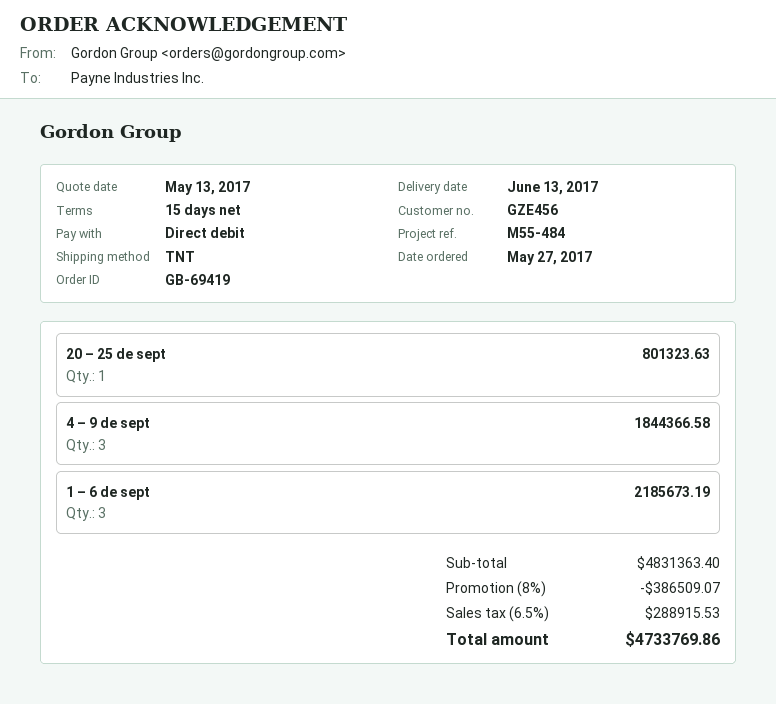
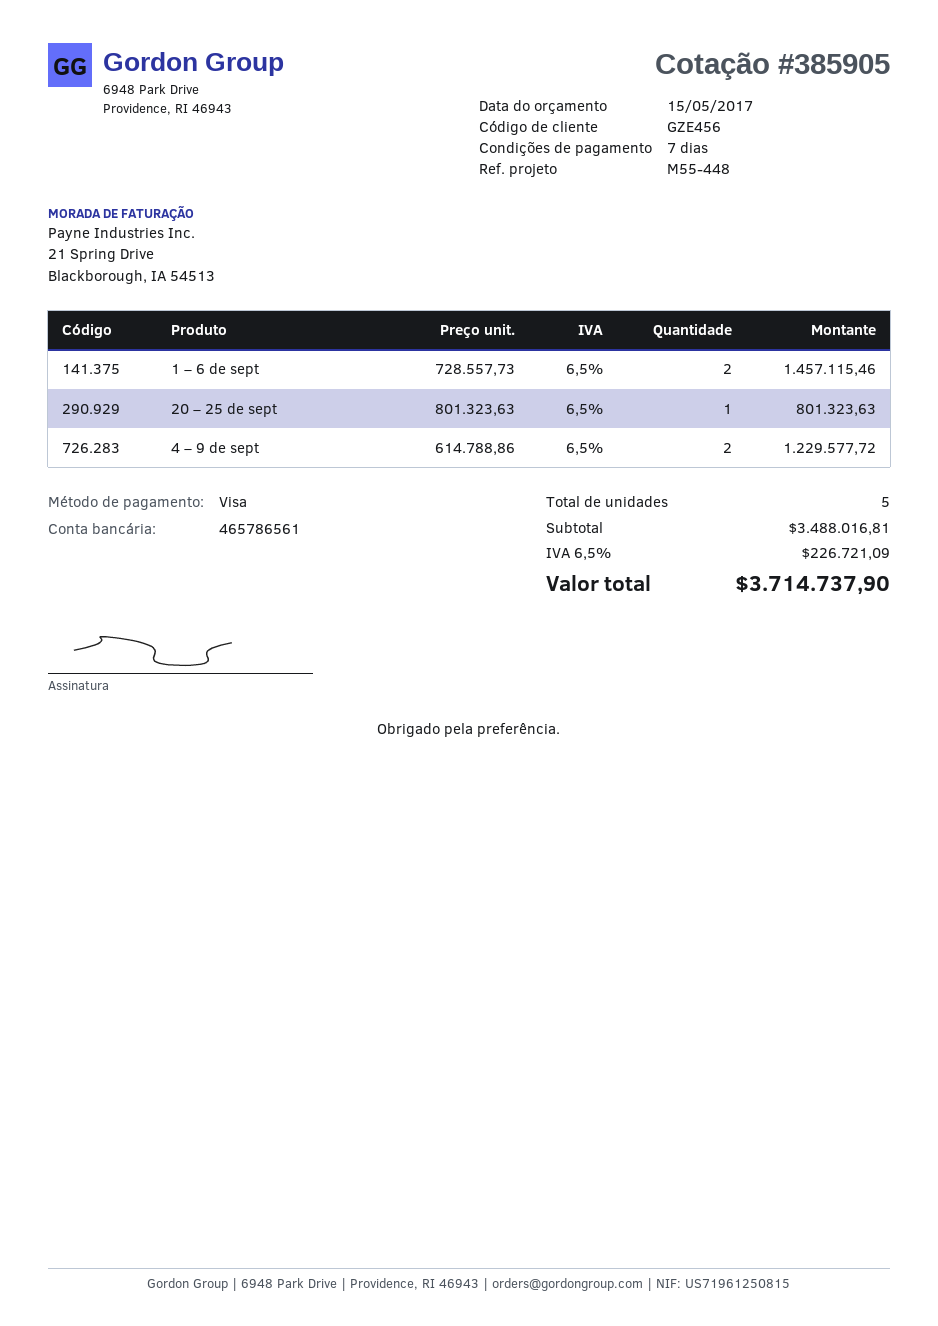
quote date: 2017-05-13 -> 2017-05-15
payment terms: 15 days -> 7 days
reference: M55-484 -> M55-448
payment method: direct debit -> Visa
4 – 9 de sept: 3 for 1844366.58 -> 2 for 1229577.72
1 – 6 de sept: 3 for 2185673.19 -> 2 for 1457115.46
subtotal: 4831363.40 -> 3488016.81
discount: 8% = 386509.07 -> none
tax: 6.5% = 288915.53 -> 6.5% = 226721.09
total: 4733769.86 -> 3714737.90

